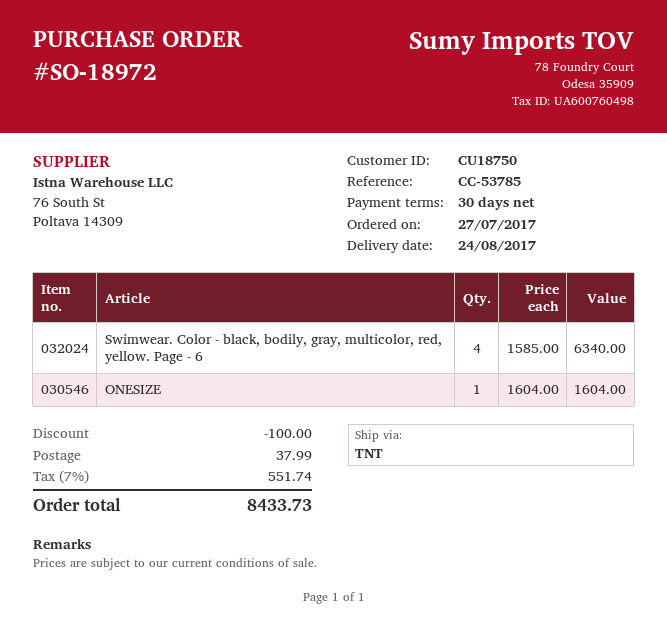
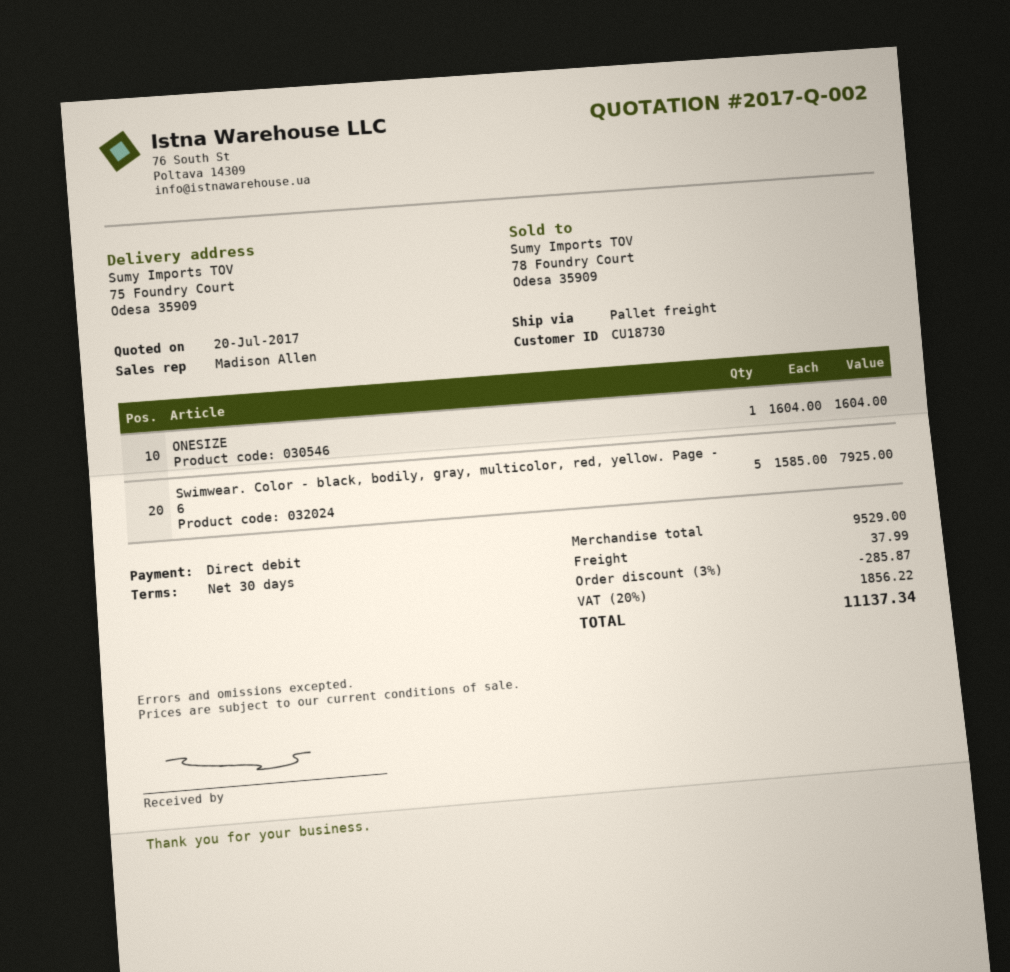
customer number: CU18750 -> CU18730
shipping method: TNT -> pallet freight
Swimwear. Color - black, bodily, gray, multicolor, red, yellow. Page - 6: 4 x 1585.00 = 6340.00 -> 5 x 1585.00 = 7925.00
discount: 100.00 -> 285.87
tax: 7% = 551.74 -> 20% = 1856.22
total: 8433.73 -> 11137.34

